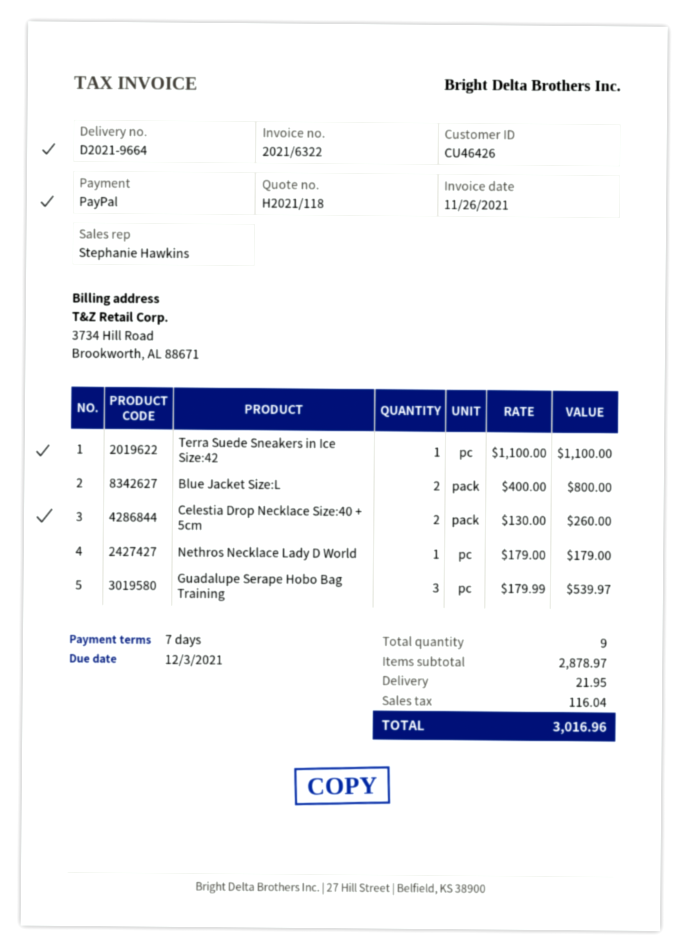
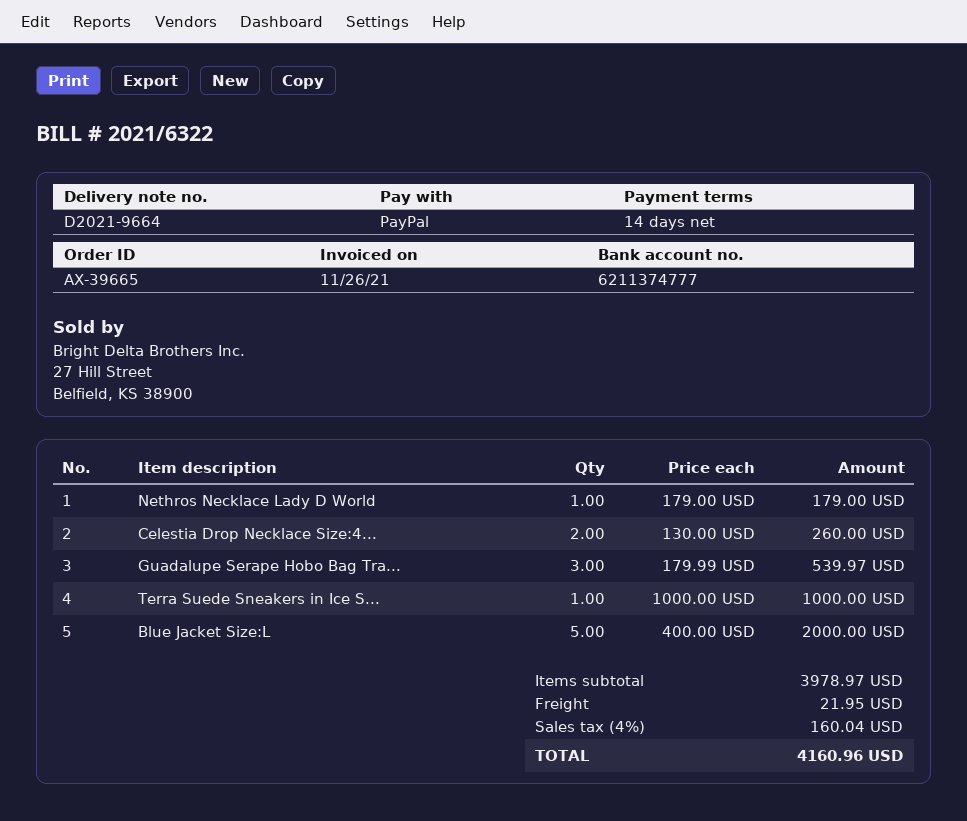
payment terms: 7 days -> 14 days
Terra Suede Sneakers in Ice Size:42: 1 x 1100.00 = 1100.00 -> 1 x 1000.00 = 1000.00
Blue Jacket Size:L: 2 x 400.00 = 800.00 -> 5 x 400.00 = 2000.00
subtotal: 2878.97 -> 3978.97
tax: 116.04 -> 160.04
total: 3016.96 -> 4160.96

